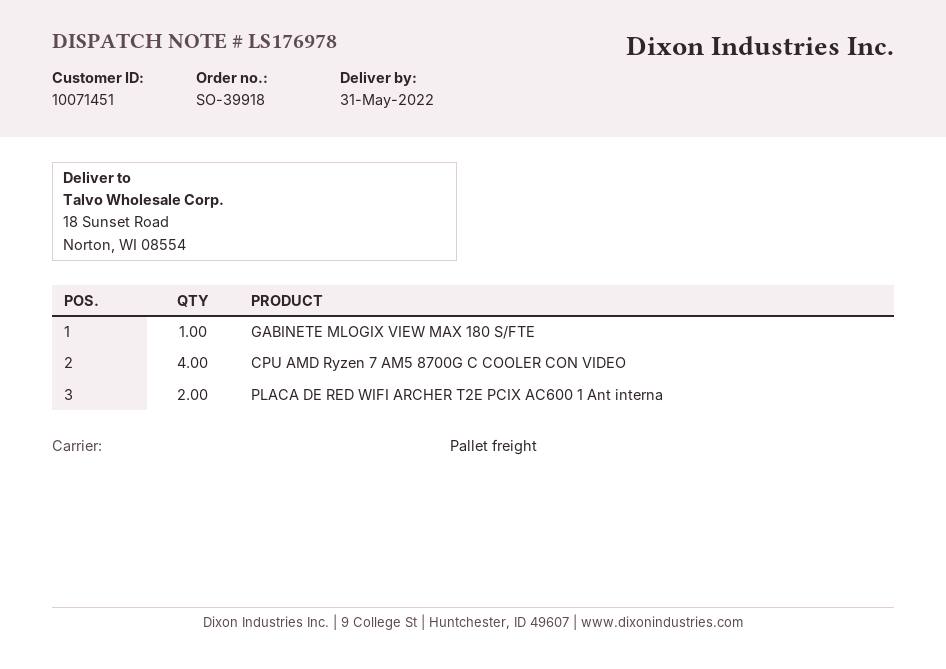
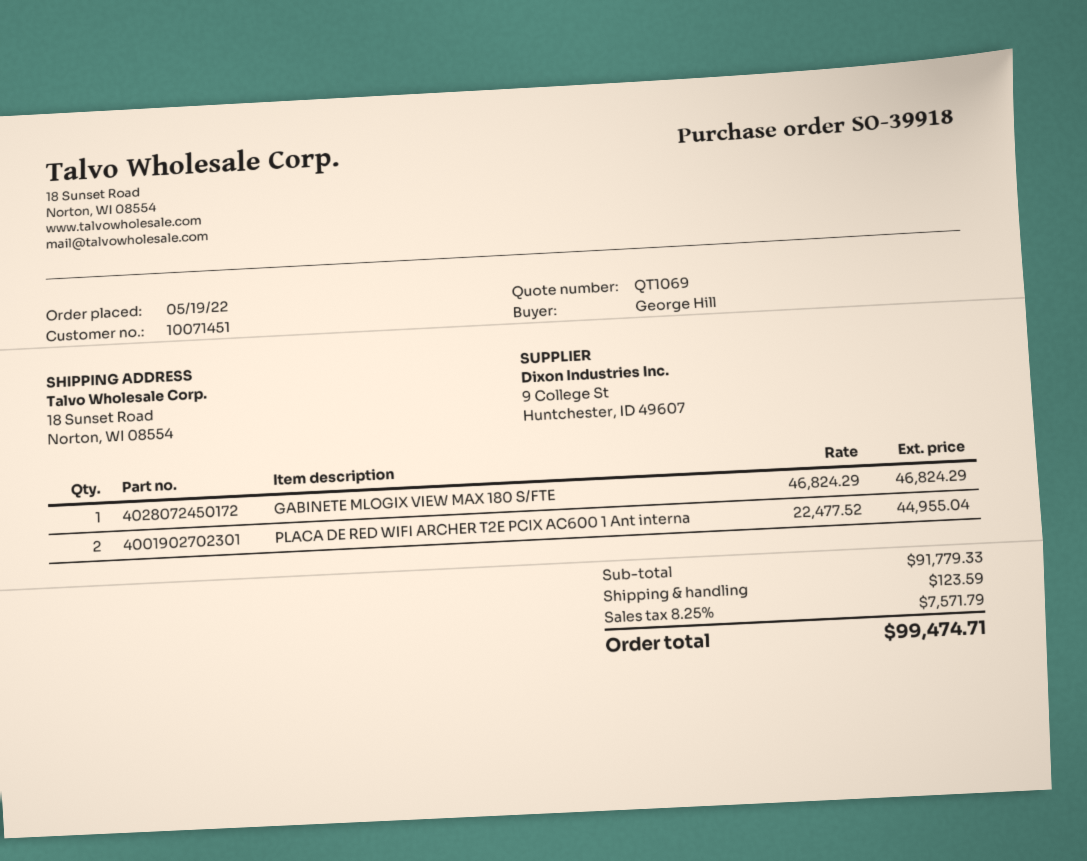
CPU AMD Ryzen 7 AM5 8700G C COOLER CON VIDEO: 4 -> none

